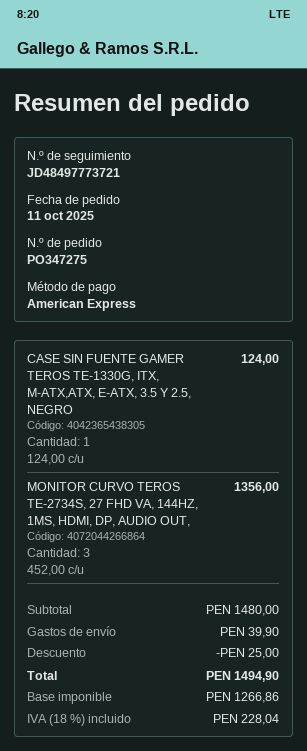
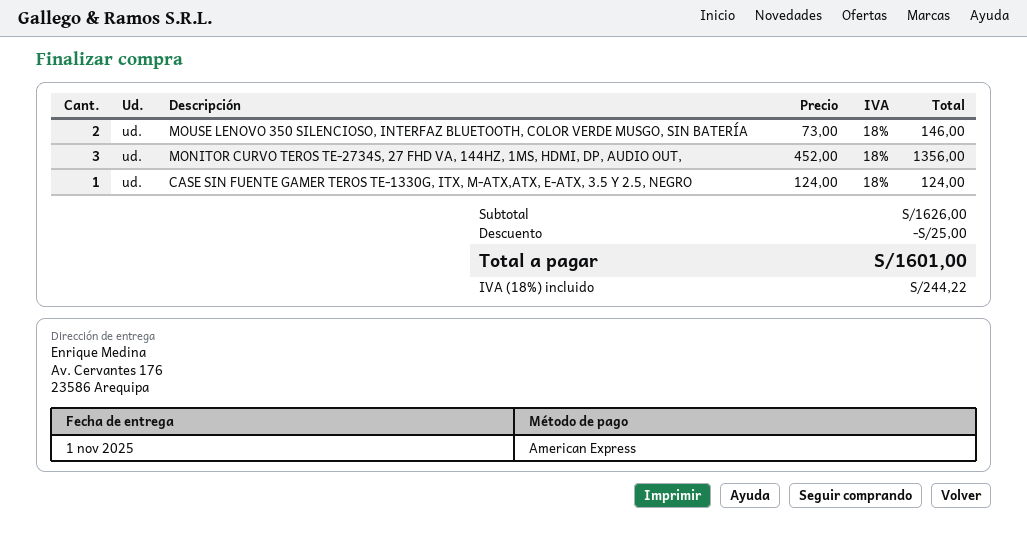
MOUSE LENOVO 350 SILENCIOSO, INTERFAZ BLUETOOTH, COLOR VERDE MUSGO, SIN BATERÍA: none -> 2 x 73.00 = 146.00
subtotal: 1480.00 -> 1626.00
shipping: 39.90 -> none
tax: 18% = 228.04 -> 18% = 244.22
total: 1494.90 -> 1601.00

